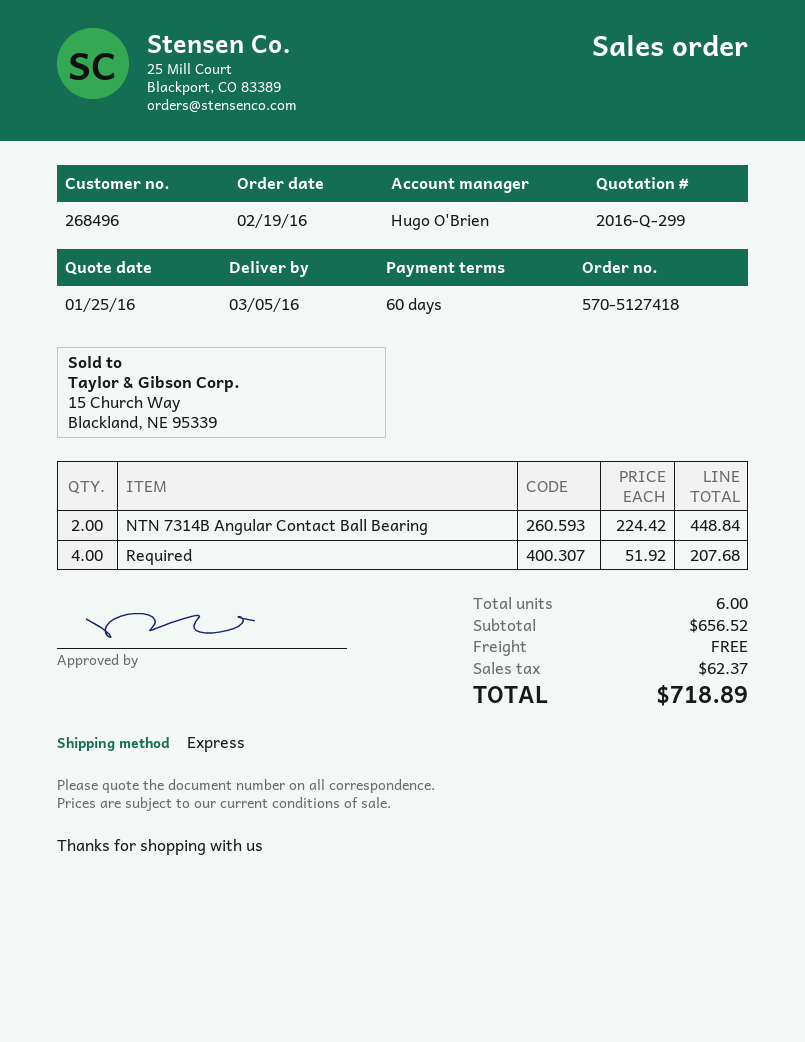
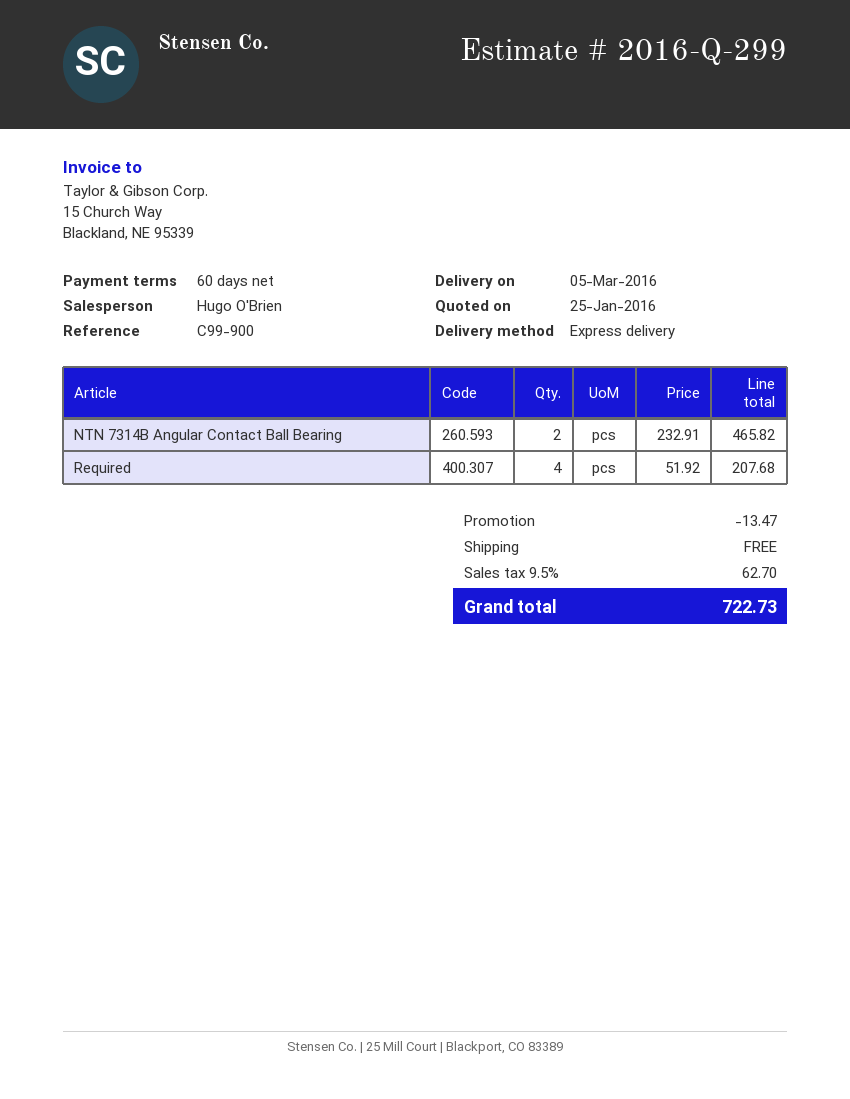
NTN 7314B Angular Contact Ball Bearing: 2 x 224.42 = 448.84 -> 2 x 232.91 = 465.82
discount: none -> 13.47
tax: 62.37 -> 62.70
total: 718.89 -> 722.73

